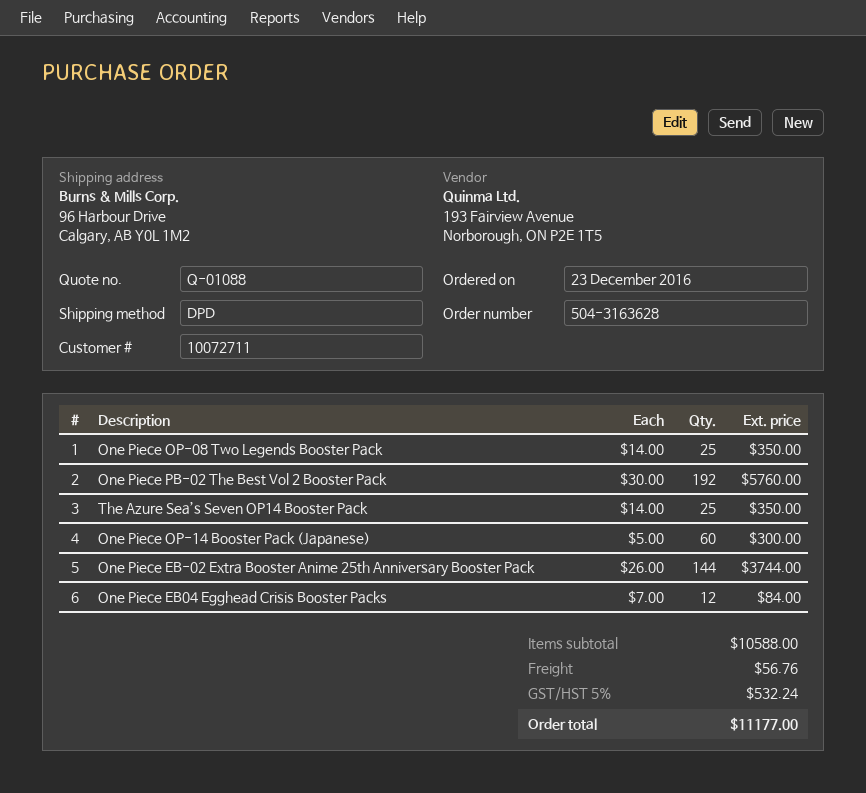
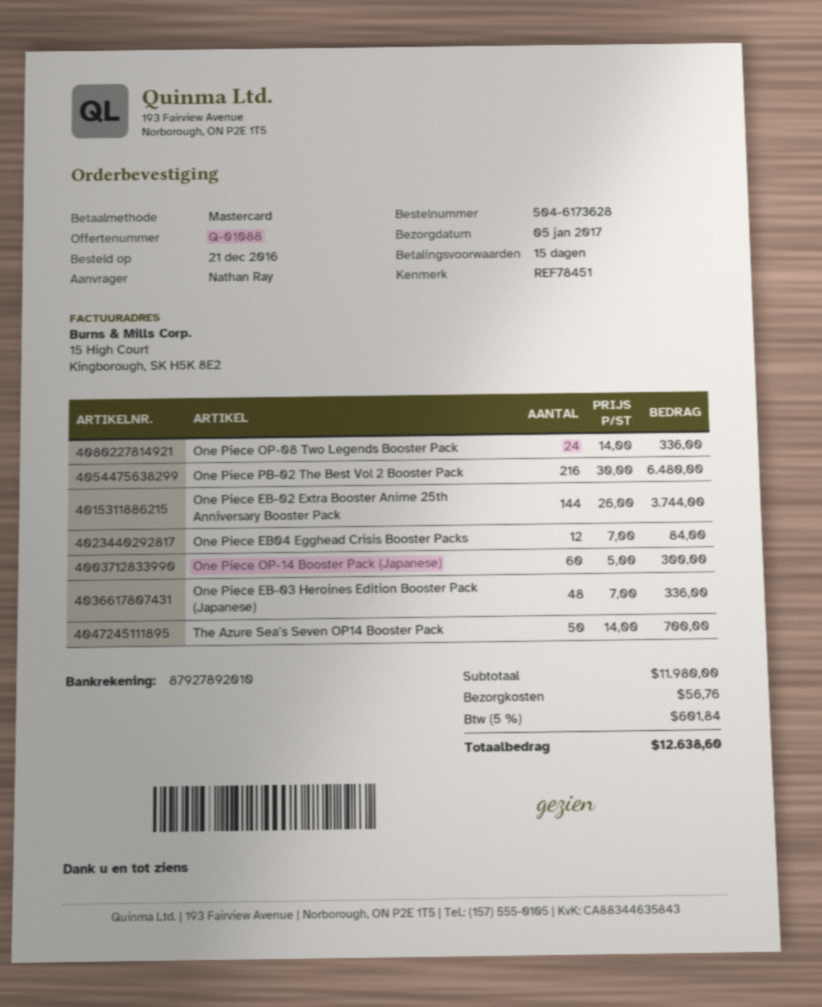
order number: 504-3163628 -> 504-6173628
order date: 2016-12-23 -> 2016-12-21
One Piece OP-08 Two Legends Booster Pack: 25 x 14.00 = 350.00 -> 24 x 14.00 = 336.00
One Piece PB-02 The Best Vol 2 Booster Pack: 192 x 30.00 = 5760.00 -> 216 x 30.00 = 6480.00
The Azure Sea’s Seven OP14 Booster Pack: 25 x 14.00 = 350.00 -> 50 x 14.00 = 700.00
One Piece EB-03 Heroines Edition Booster Pack (Japanese): none -> 48 x 7.00 = 336.00
subtotal: 10588.00 -> 11980.00
tax: 5% = 532.24 -> 5% = 601.84
total: 11177.00 -> 12638.60

